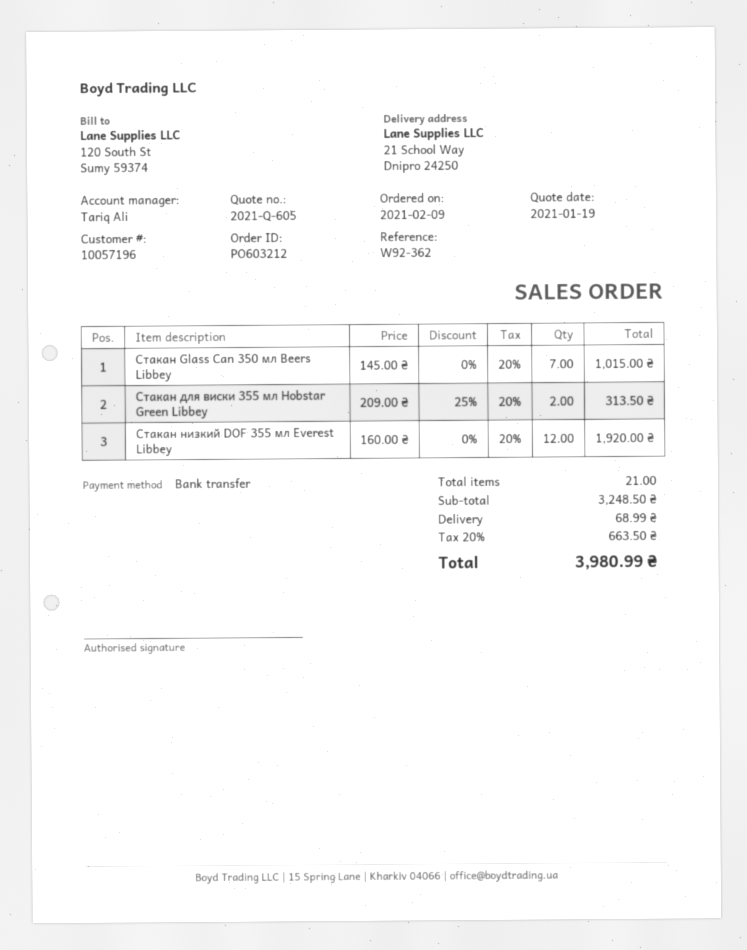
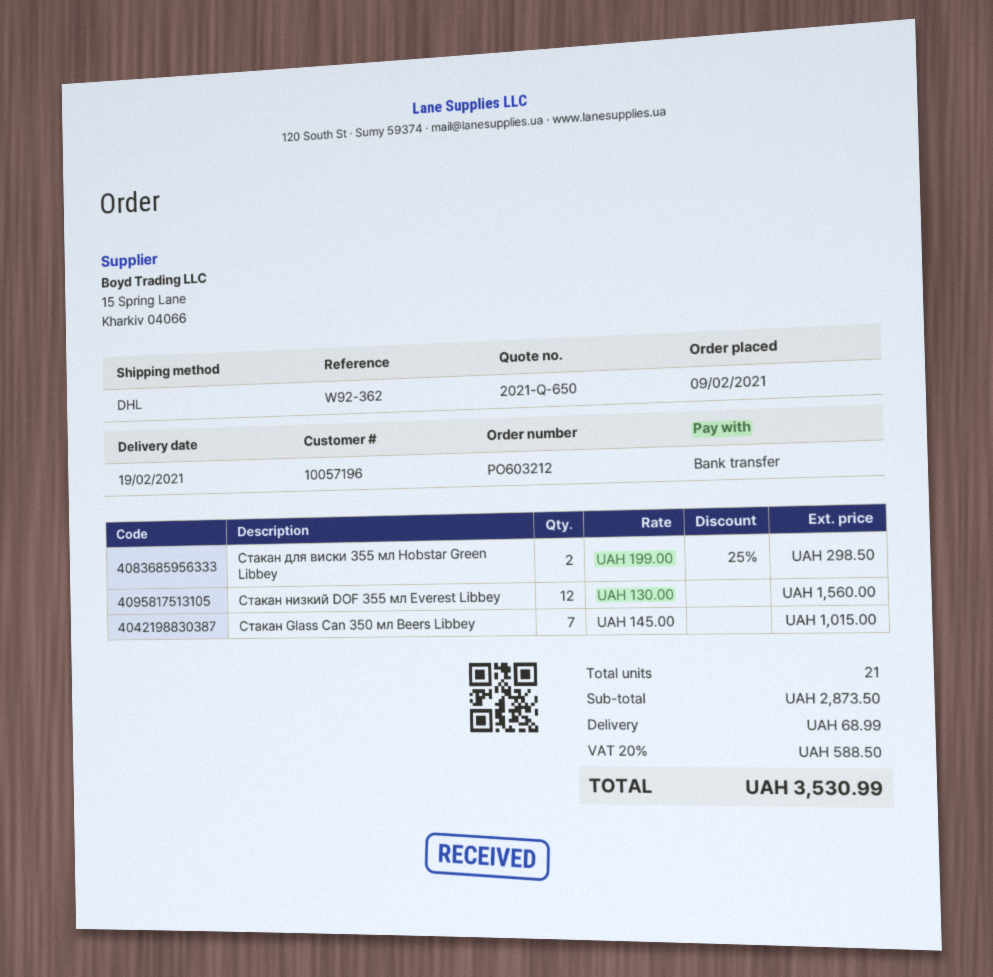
quote number: 2021-Q-605 -> 2021-Q-650
Стакан для виски 355 мл Hobstar Green Libbey: 2 x 209.00 - 25% = 313.50 -> 2 x 199.00 - 25% = 298.50
Стакан низкий DOF 355 мл Everest Libbey: 12 x 160.00 = 1920.00 -> 12 x 130.00 = 1560.00
subtotal: 3248.50 -> 2873.50
tax: 20% = 663.50 -> 20% = 588.50
total: 3980.99 -> 3530.99

